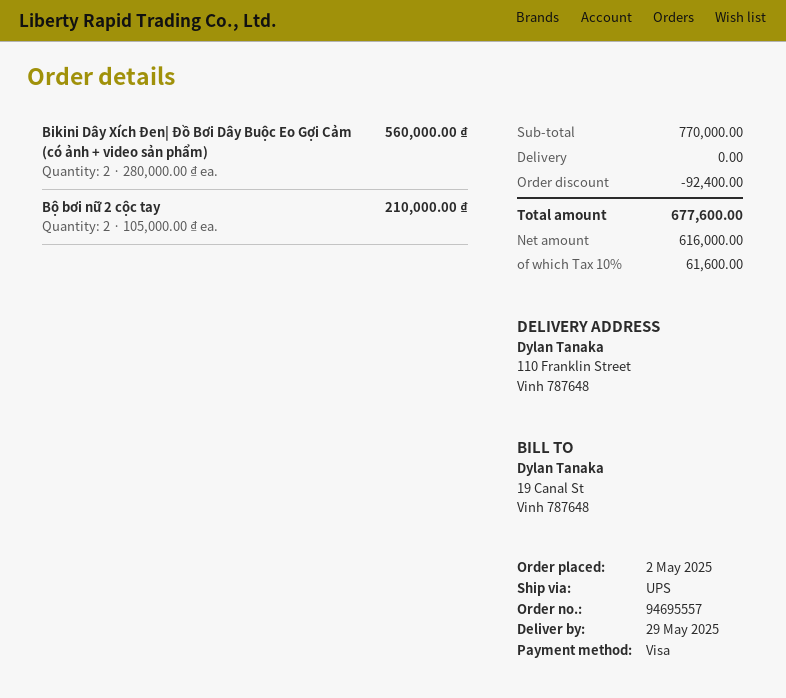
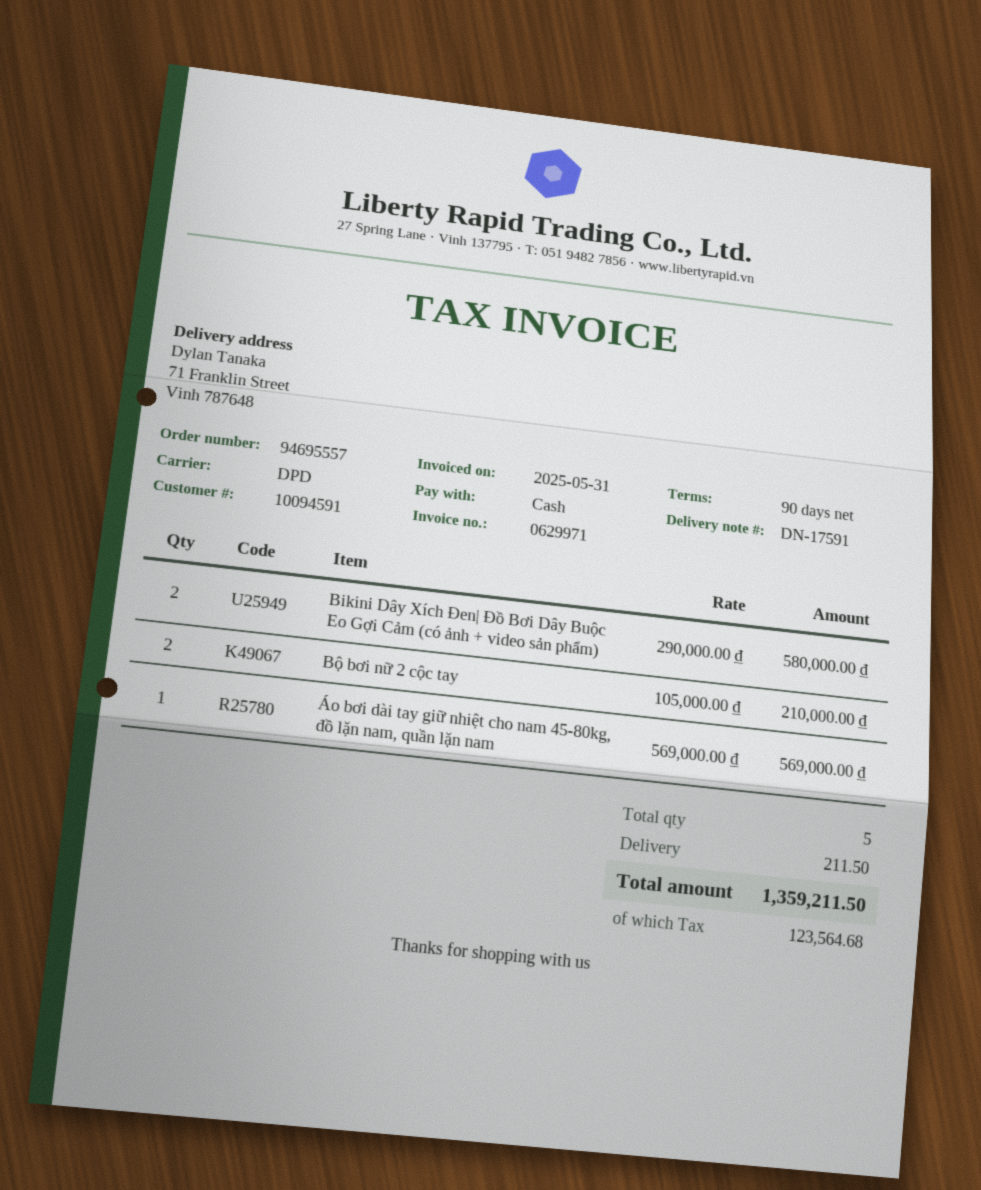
payment method: Visa -> cash
shipping method: UPS -> DPD
ship to: 110 Franklin Street, Vinh 787648 -> 71 Franklin Street, Vinh 787648
Bikini Dây Xích Đen| Đồ Bơi Dây Buộc Eo Gợi Cảm (có ảnh + video sản phẩm): 2 x 280000.00 = 560000.00 -> 2 x 290000.00 = 580000.00
Áo bơi dài tay giữ nhiệt cho nam 45-80kg, đồ lặn nam, quần lặn nam: none -> 1 x 569000.00 = 569000.00
discount: 92400.00 -> none
shipping: 0.00 -> 211.50
tax: 61600.00 -> 123564.68
total: 677600.00 -> 1359211.50

